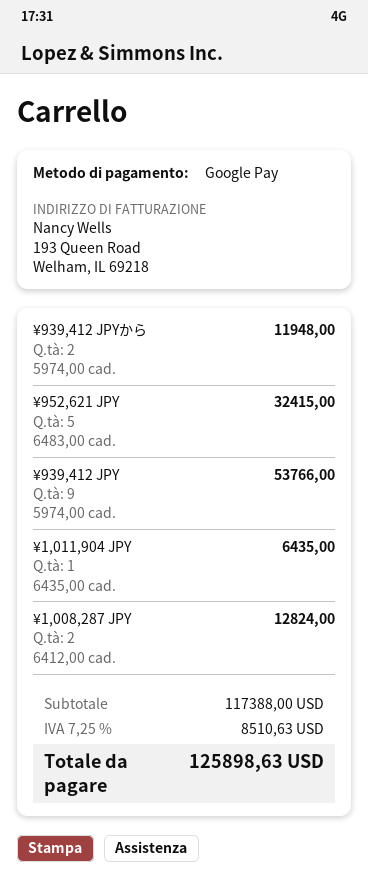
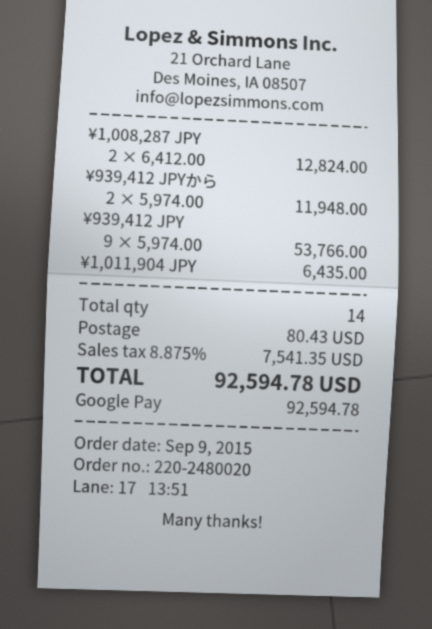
¥952,621 JPY: 5 x 6483.00 = 32415.00 -> none
shipping: none -> 80.43
tax: 7.25% = 8510.63 -> 8.875% = 7541.35
total: 125898.63 -> 92594.78

